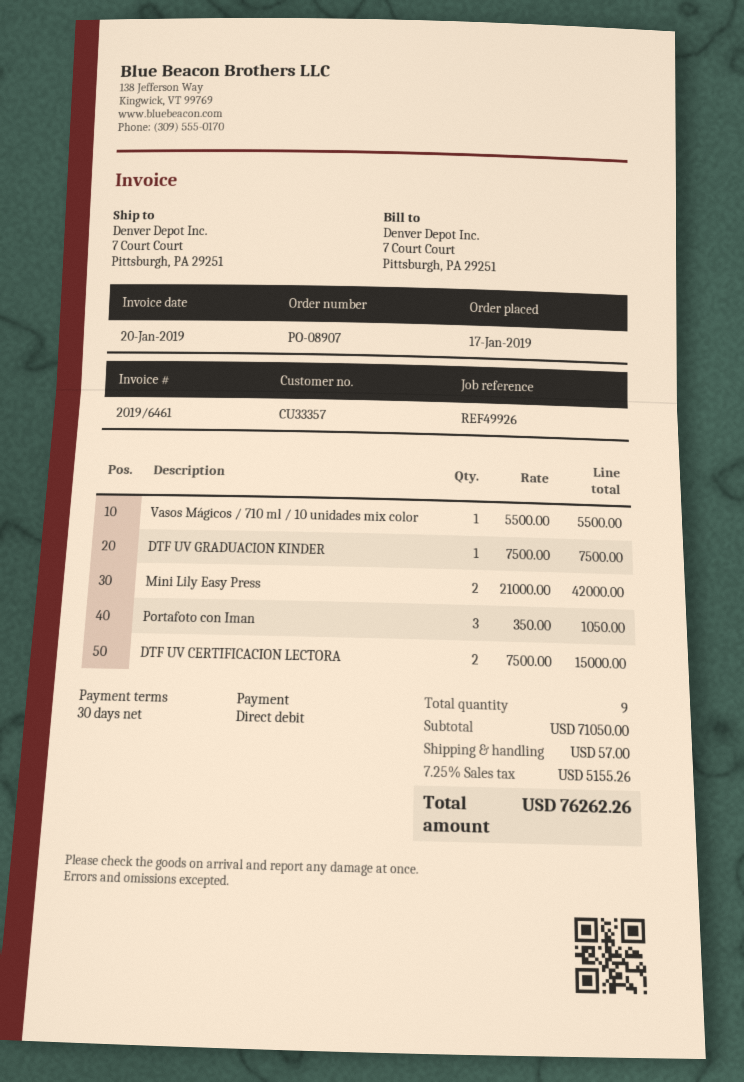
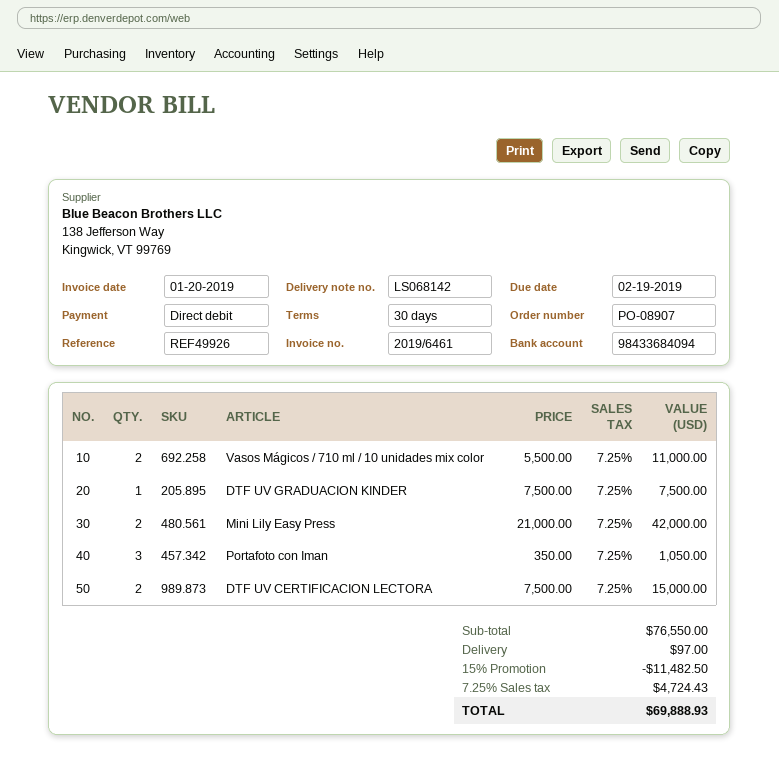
Vasos Mágicos / 710 ml / 10 unidades mix color: 1 x 5500.00 = 5500.00 -> 2 x 5500.00 = 11000.00
subtotal: 71050.00 -> 76550.00
discount: none -> 15% = 11482.50
shipping: 57.00 -> 97.00
tax: 7.25% = 5155.26 -> 7.25% = 4724.43
total: 76262.26 -> 69888.93

